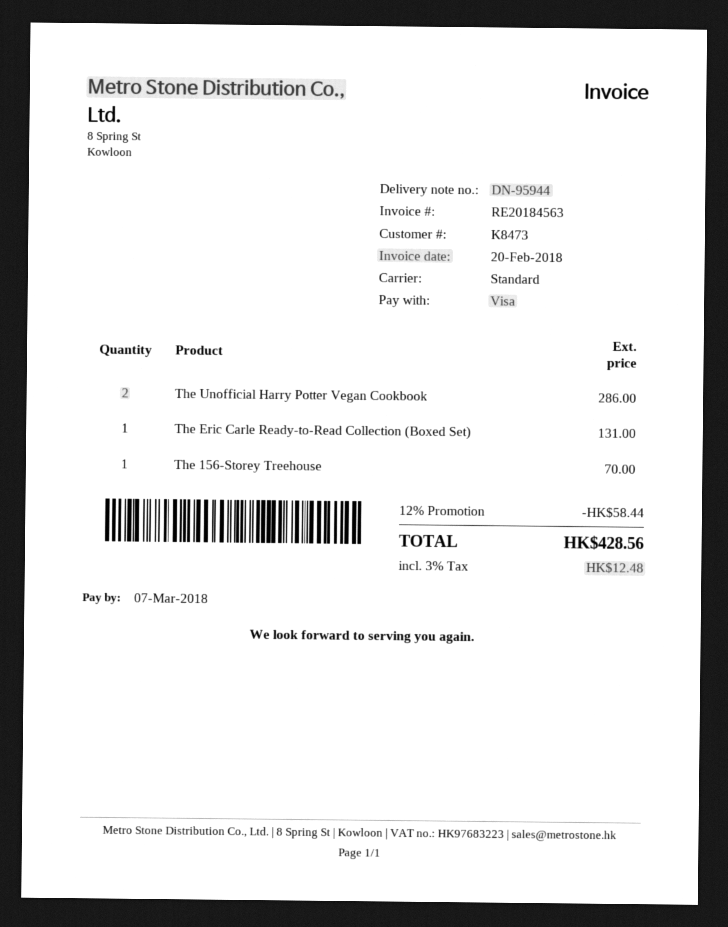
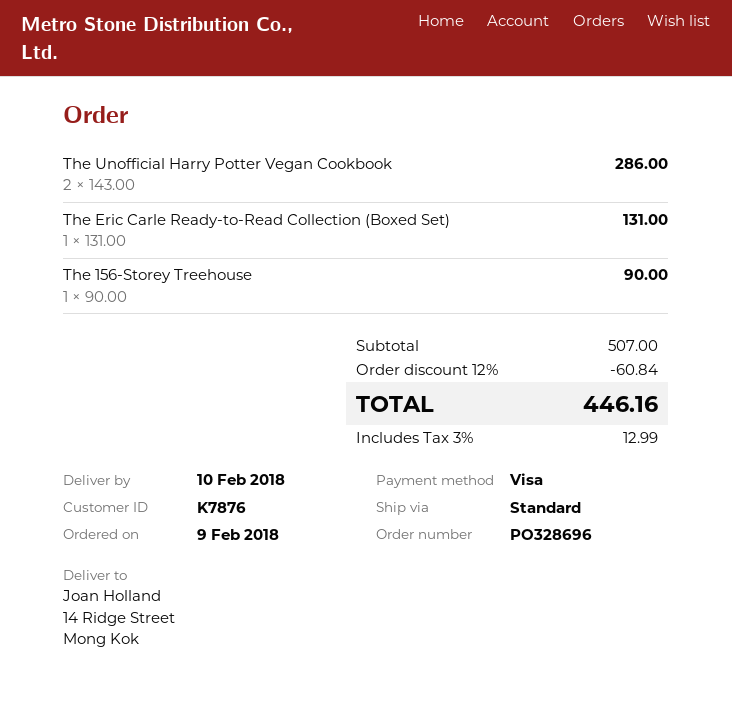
customer number: K8473 -> K7876
The 156-Storey Treehouse: 1 for 70.00 -> 1 for 90.00
discount: 12% = 58.44 -> 12% = 60.84
tax: 3% = 12.48 -> 3% = 12.99
total: 428.56 -> 446.16

